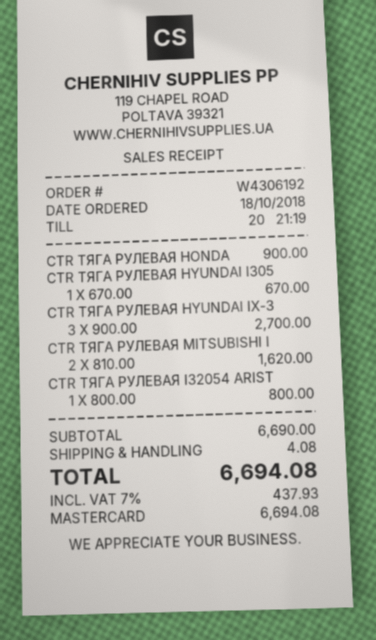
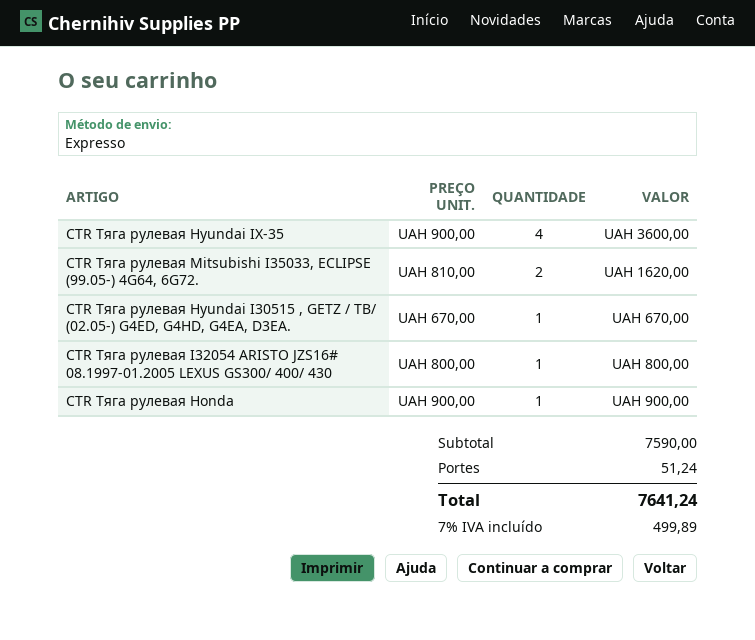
CTR ТЯГА РУЛЕВАЯ HYUNDAI IX-3: 3 x 900.00 = 2700.00 -> 4 x 900.00 = 3600.00
subtotal: 6690.00 -> 7590.00
shipping: 4.08 -> 51.24
tax: 7% = 437.93 -> 7% = 499.89
total: 6694.08 -> 7641.24

